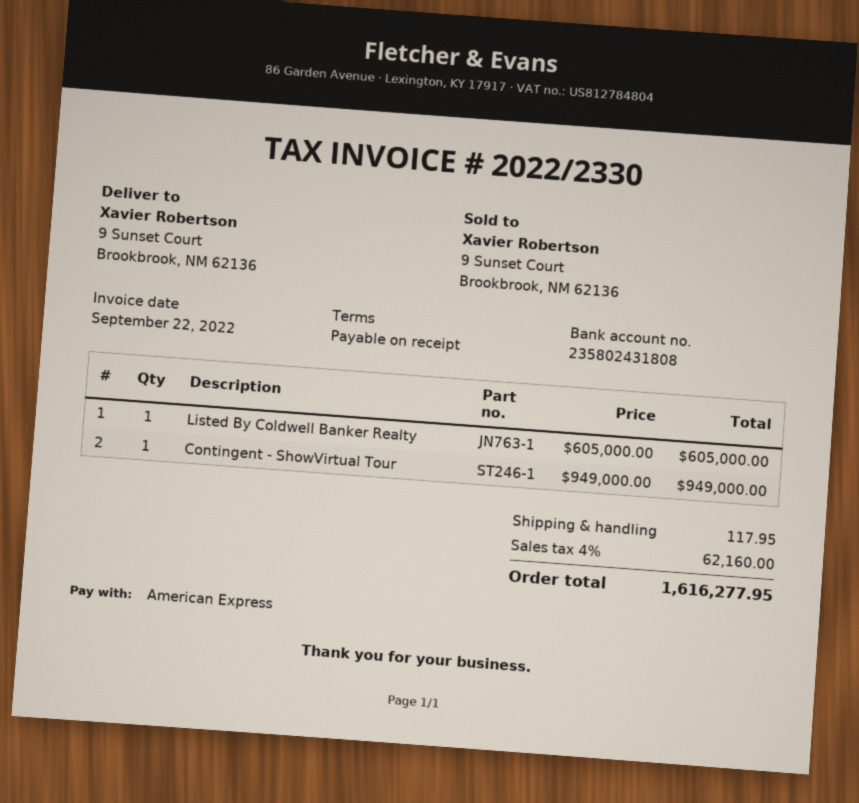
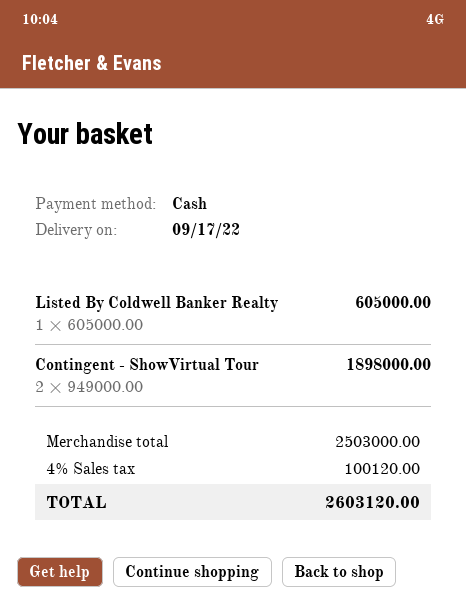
payment method: American Express -> cash
Contingent - ShowVirtual Tour: 1 x 949000.00 = 949000.00 -> 2 x 949000.00 = 1898000.00
shipping: 117.95 -> none
tax: 4% = 62160.00 -> 4% = 100120.00
total: 1616277.95 -> 2603120.00

